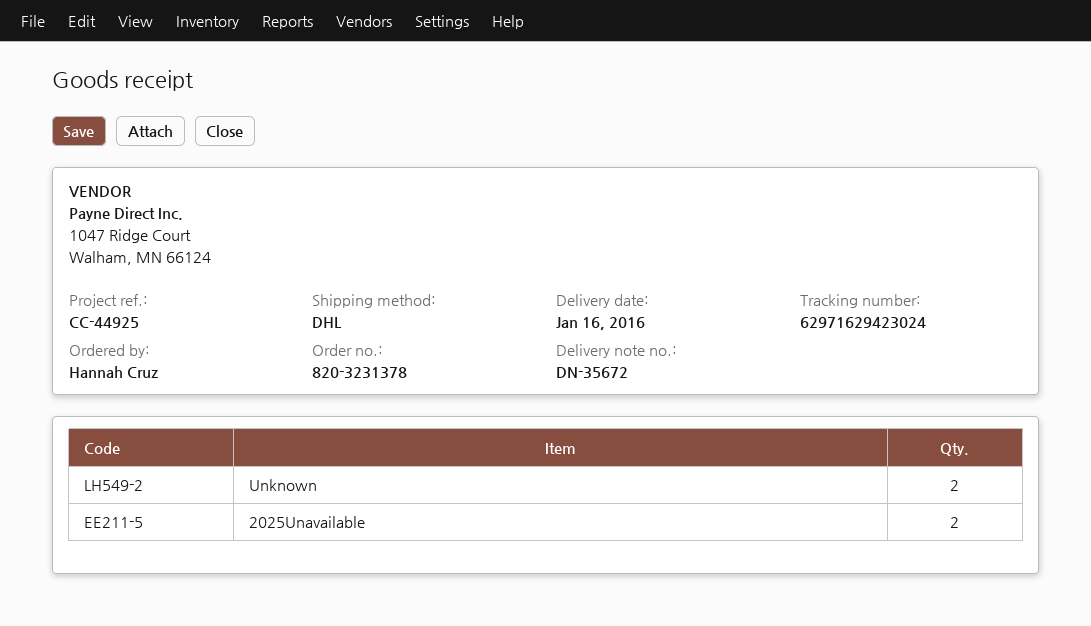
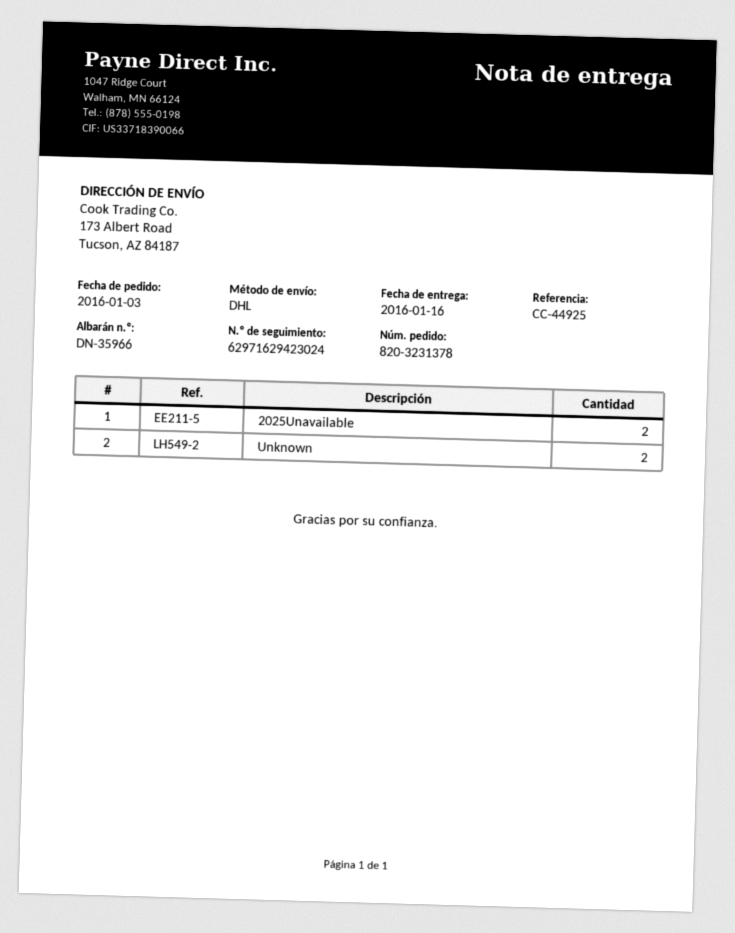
delivery note number: DN-35672 -> DN-35966

